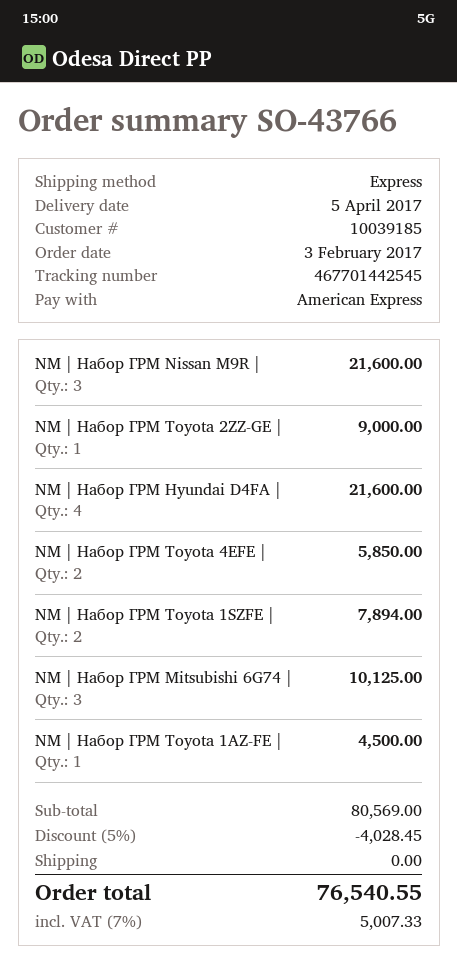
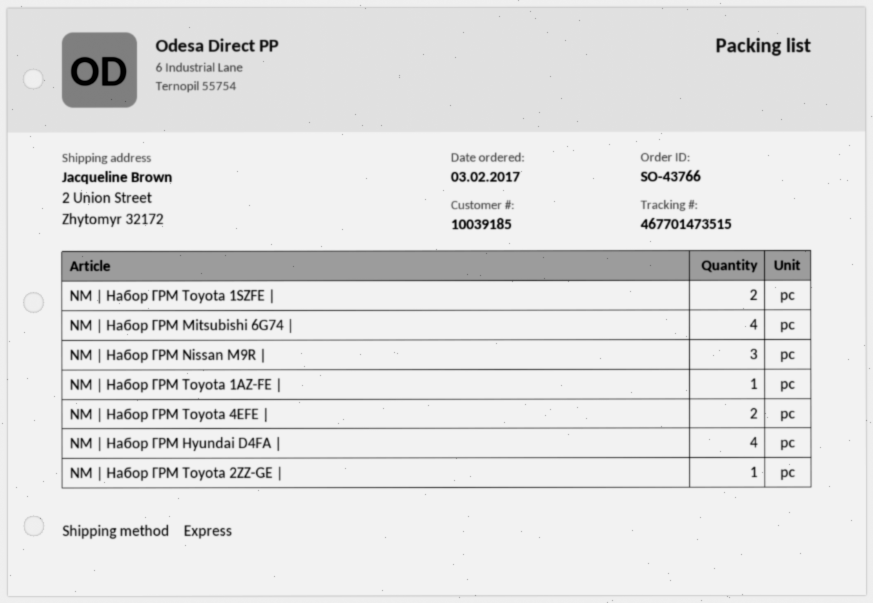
tracking number: 467701442545 -> 467701473515
NM | Набор ГРМ Mitsubishi 6G74 |: 3 -> 4

